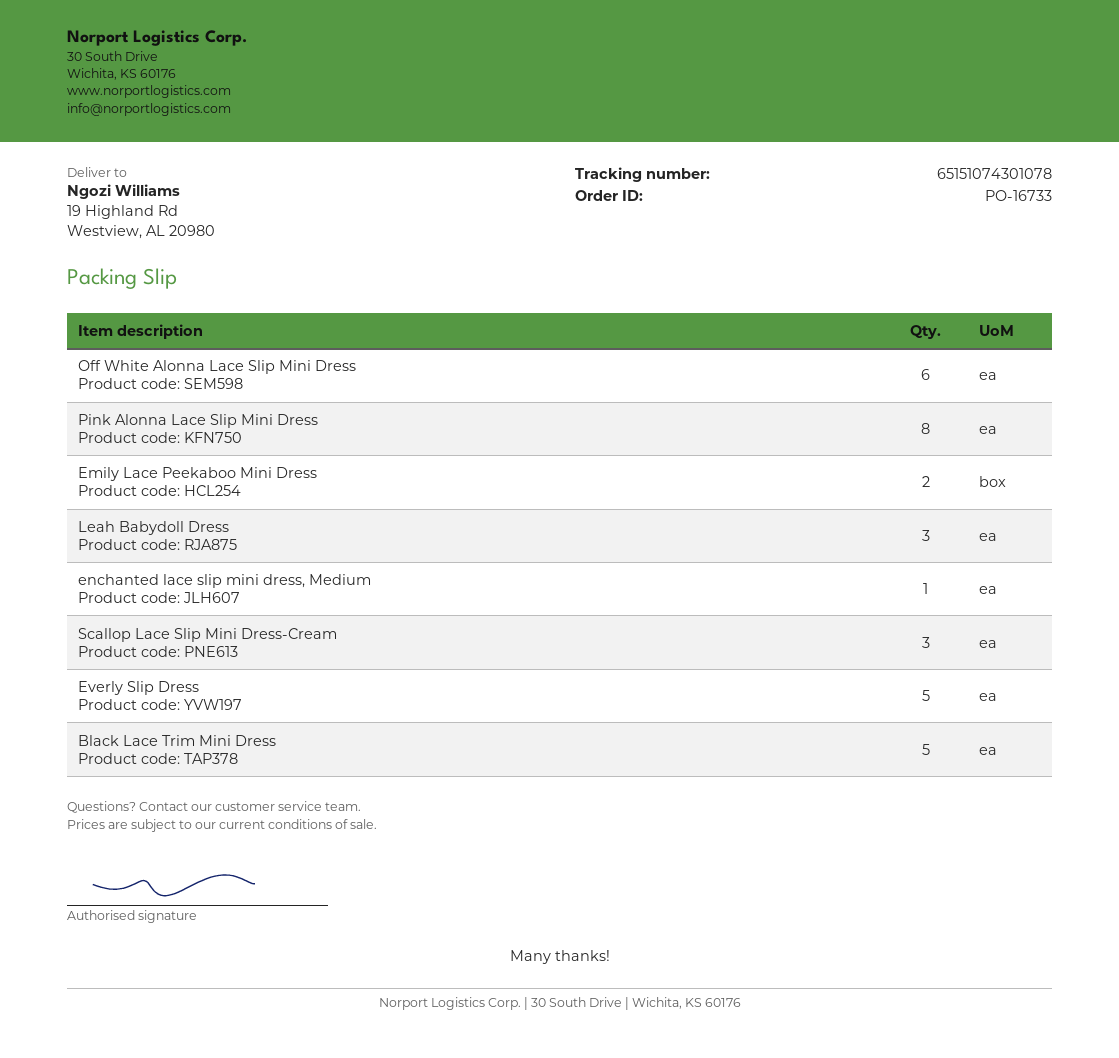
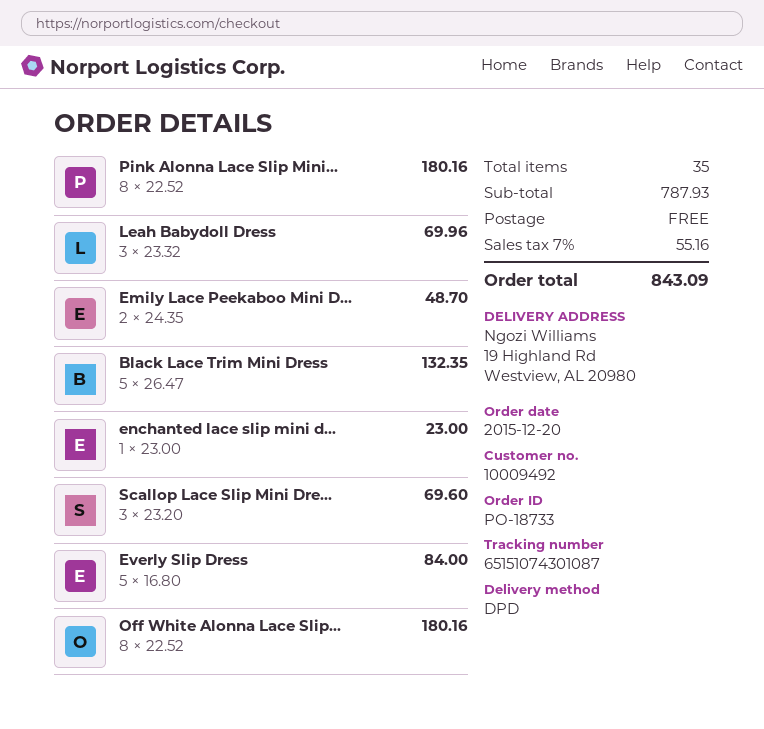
order number: PO-16733 -> PO-18733
tracking number: 65151074301078 -> 65151074301087
Off White Alonna Lace Slip Mini Dress: 6 -> 8

